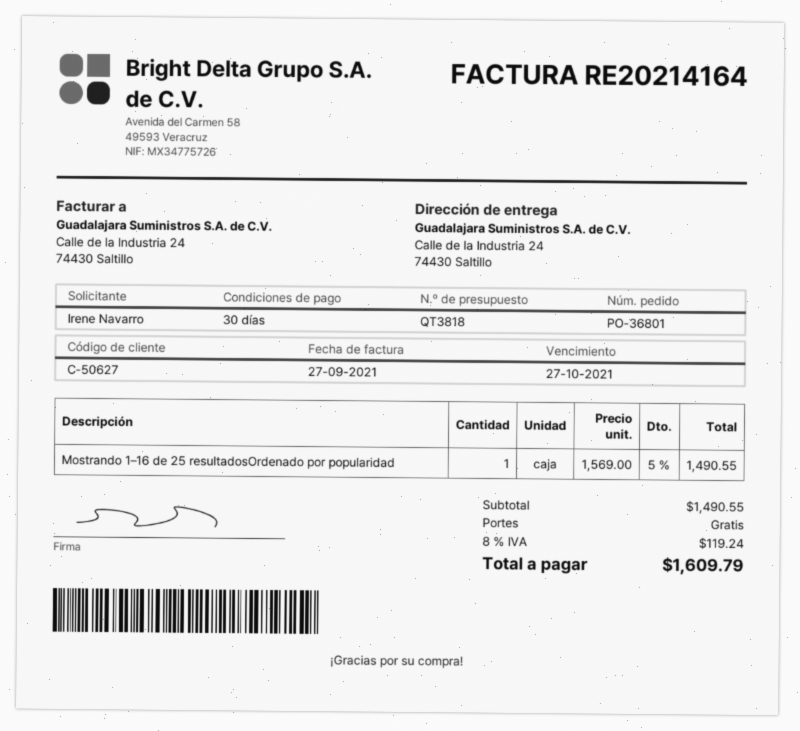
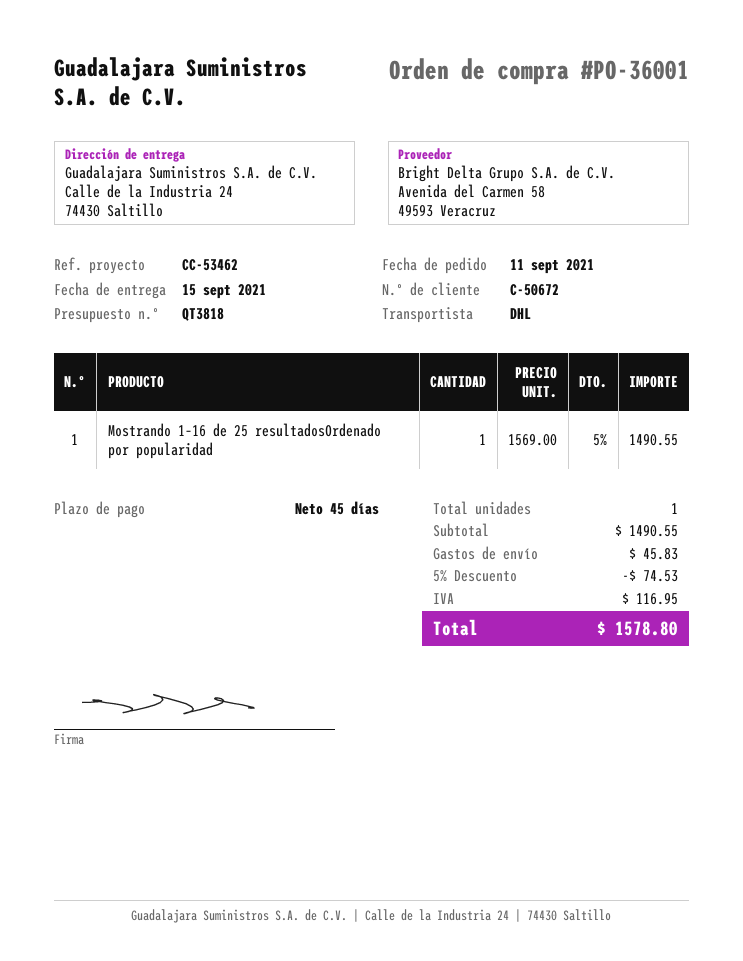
order number: PO-36801 -> PO-36001
payment terms: 30 days -> 45 days
customer number: C-50627 -> C-50672
discount: none -> 5% = 74.53
shipping: 0.00 -> 45.83
tax: 119.24 -> 116.95
total: 1609.79 -> 1578.80

